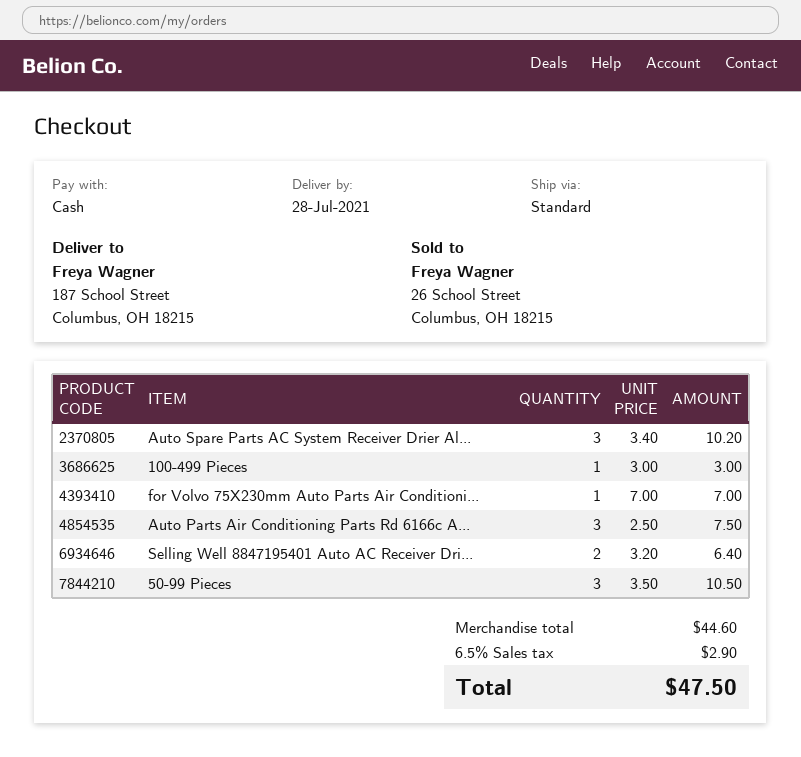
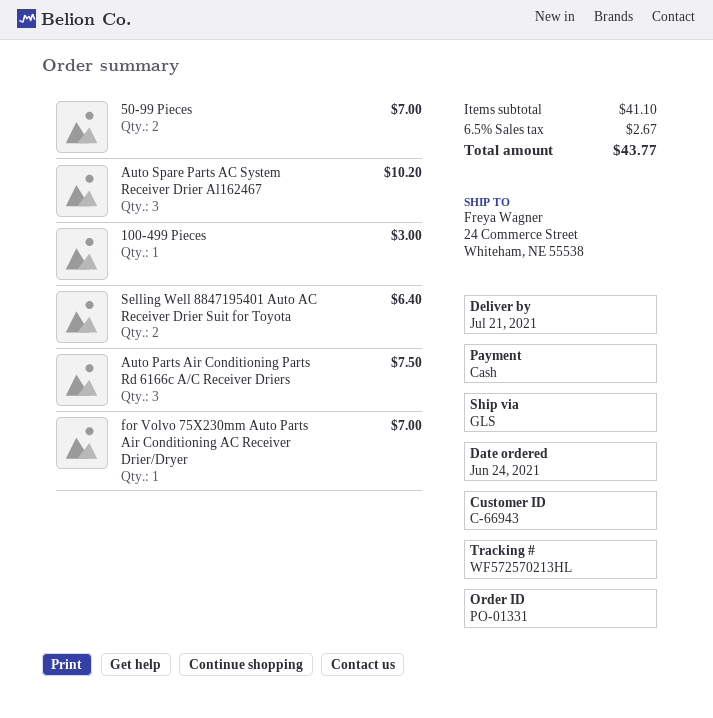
delivery date: 2021-07-28 -> 2021-07-21
shipping method: standard -> GLS
ship to: 187 School Street, Columbus, OH 18215 -> 24 Commerce Street, Whiteham, NE 55538
50-99 Pieces: 3 for 10.50 -> 2 for 7.00
subtotal: 44.60 -> 41.10
tax: 6.5% = 2.90 -> 6.5% = 2.67
total: 47.50 -> 43.77

